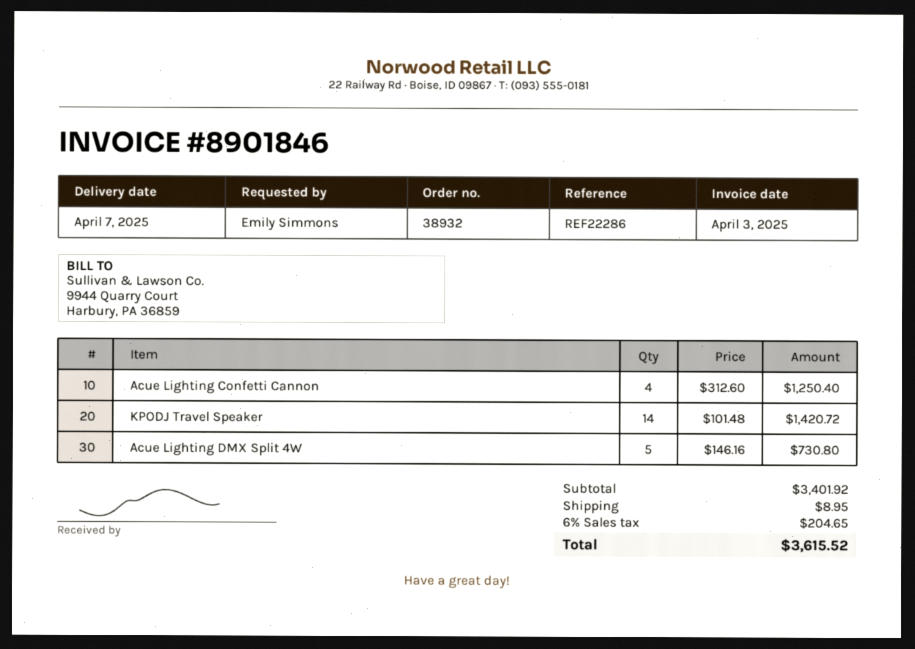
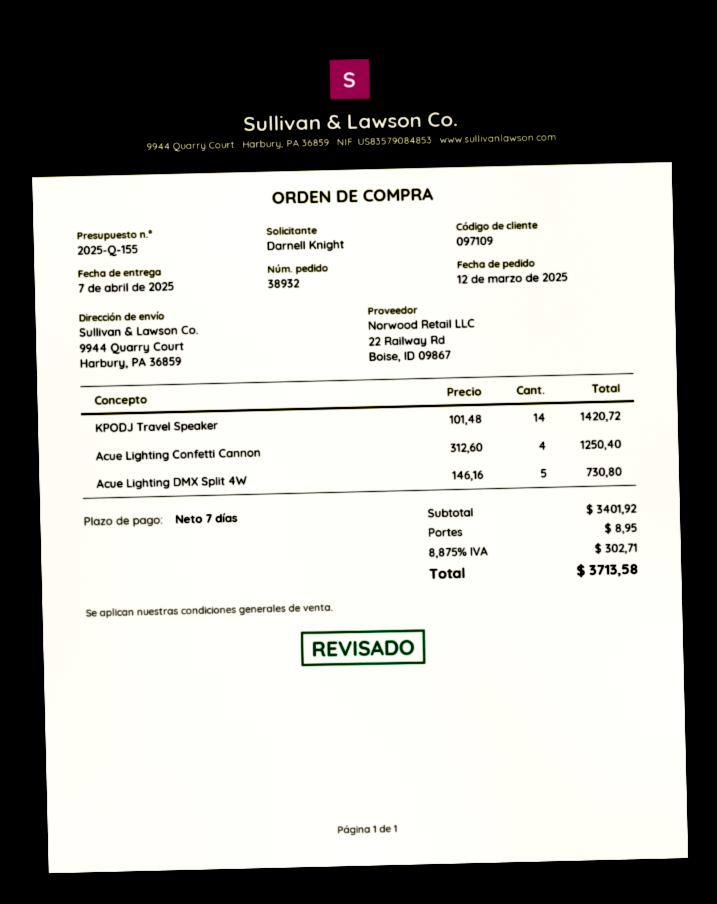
ordered by: Emily Simmons -> Darnell Knight
tax: 6% = 204.65 -> 8.875% = 302.71
total: 3615.52 -> 3713.58

